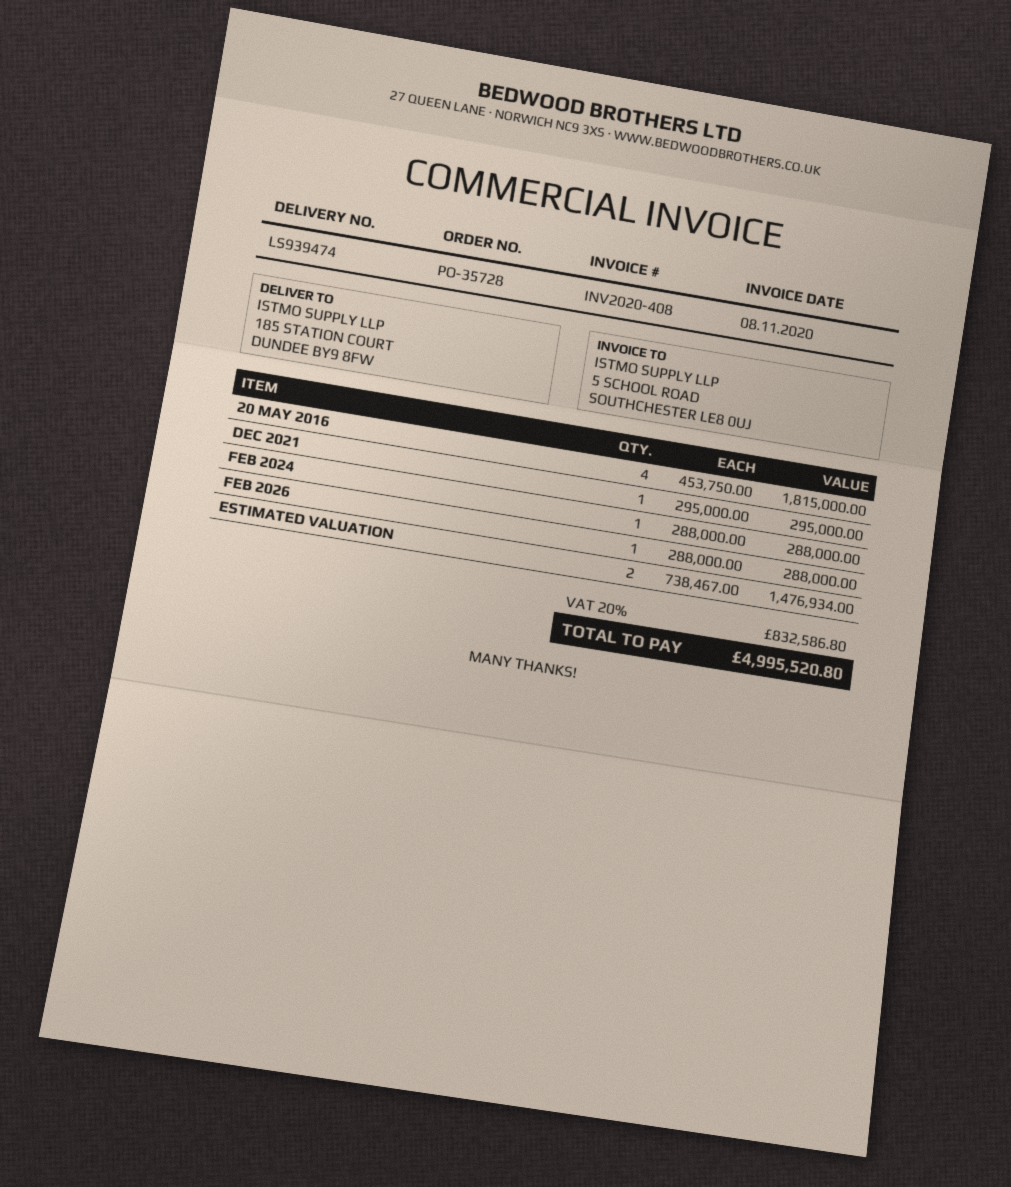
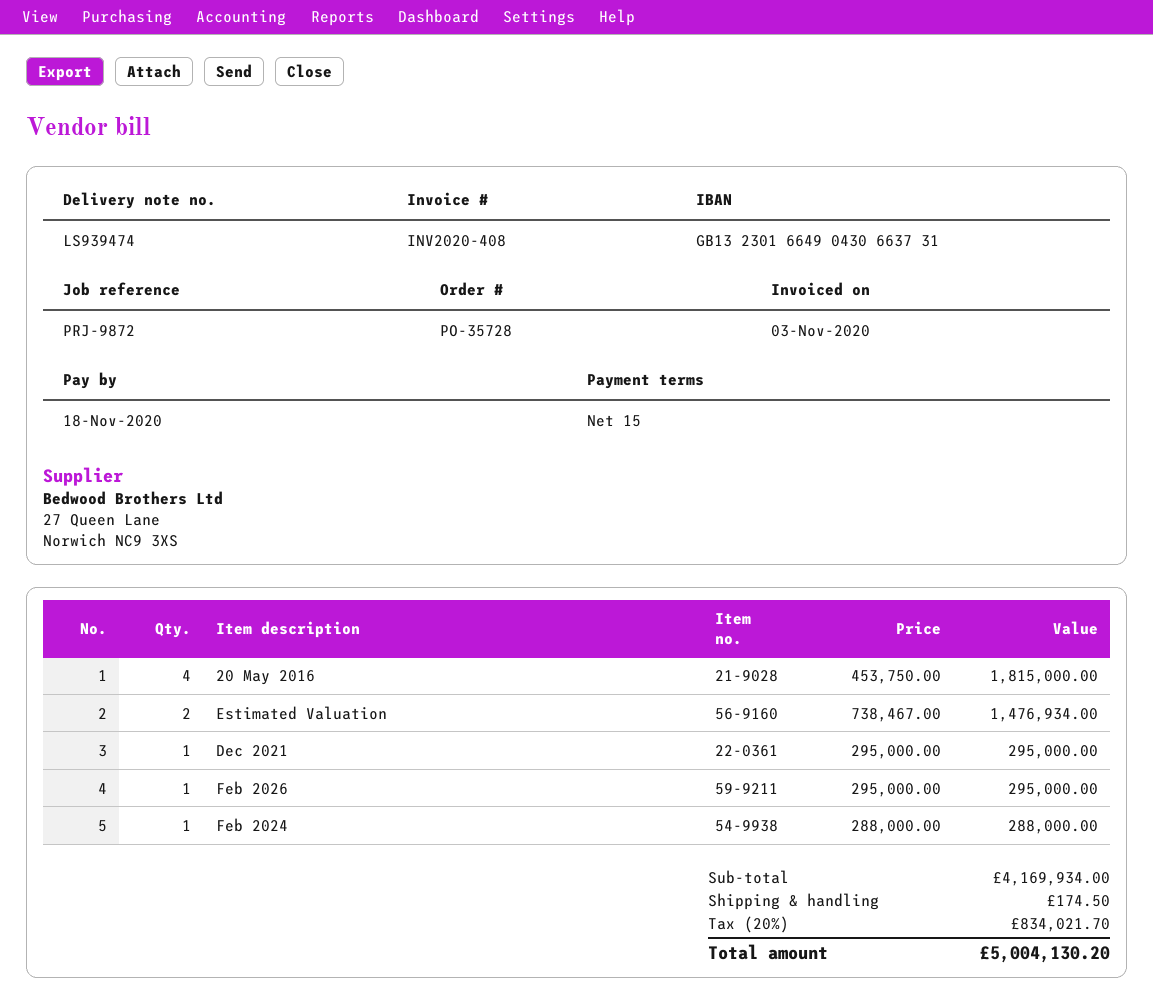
invoice date: 2020-11-08 -> 2020-11-03
FEB 2026: 1 x 288000.00 = 288000.00 -> 1 x 295000.00 = 295000.00
shipping: none -> 174.50
tax: 20% = 832586.80 -> 20% = 834021.70
total: 4995520.80 -> 5004130.20

